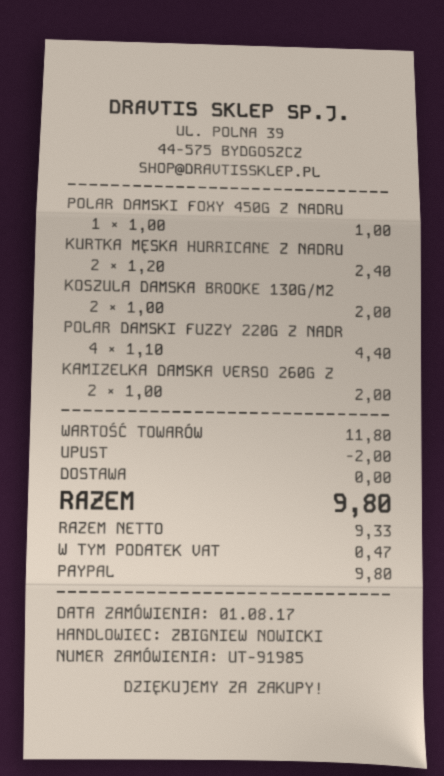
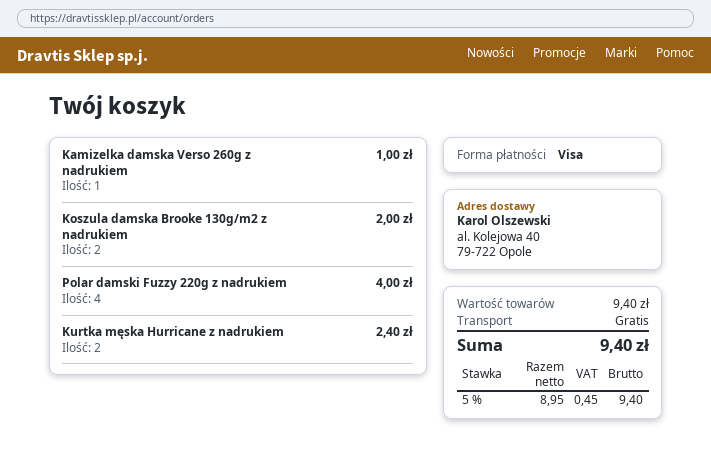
payment method: PayPal -> Visa
POLAR DAMSKI FOXY 450G Z NADRU: 1 for 1.00 -> none
POLAR DAMSKI FUZZY 220G Z NADR: 4 for 4.40 -> 4 for 4.00
KAMIZELKA DAMSKA VERSO 260G Z: 2 for 2.00 -> 1 for 1.00
subtotal: 11.80 -> 9.40
discount: 2.00 -> none
net: 9.33 -> 8.95
tax: 0.47 -> 0.45
total: 9.80 -> 9.40

